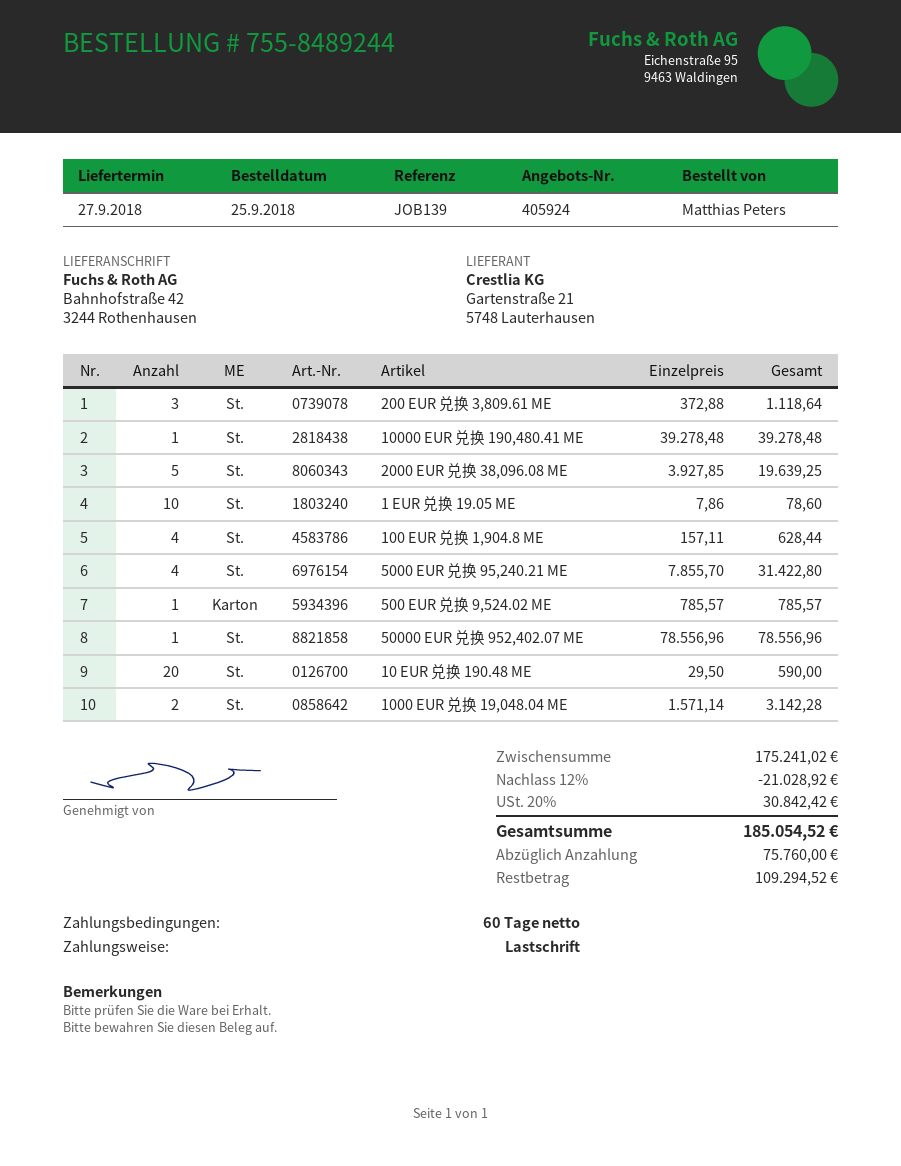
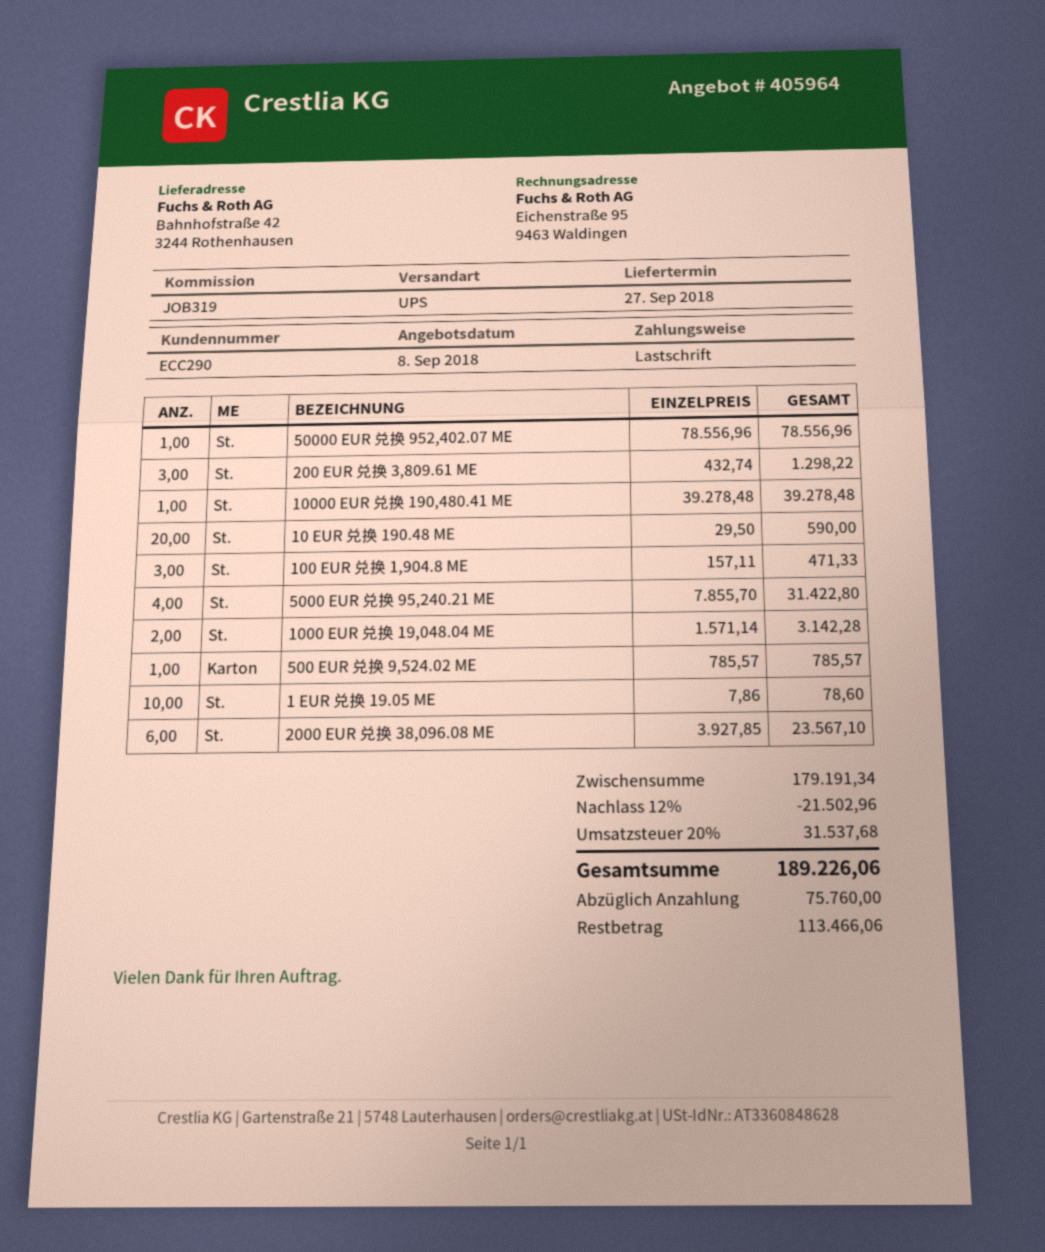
quote number: 405924 -> 405964
reference: JOB139 -> JOB319
200 EUR 兑换 3,809.61 ME: 3 x 372.88 = 1118.64 -> 3 x 432.74 = 1298.22
2000 EUR 兑换 38,096.08 ME: 5 x 3927.85 = 19639.25 -> 6 x 3927.85 = 23567.10
100 EUR 兑换 1,904.8 ME: 4 x 157.11 = 628.44 -> 3 x 157.11 = 471.33
subtotal: 175241.02 -> 179191.34
discount: 12% = 21028.92 -> 12% = 21502.96
tax: 20% = 30842.42 -> 20% = 31537.68
total: 185054.52 -> 189226.06
balance: 109294.52 -> 113466.06

